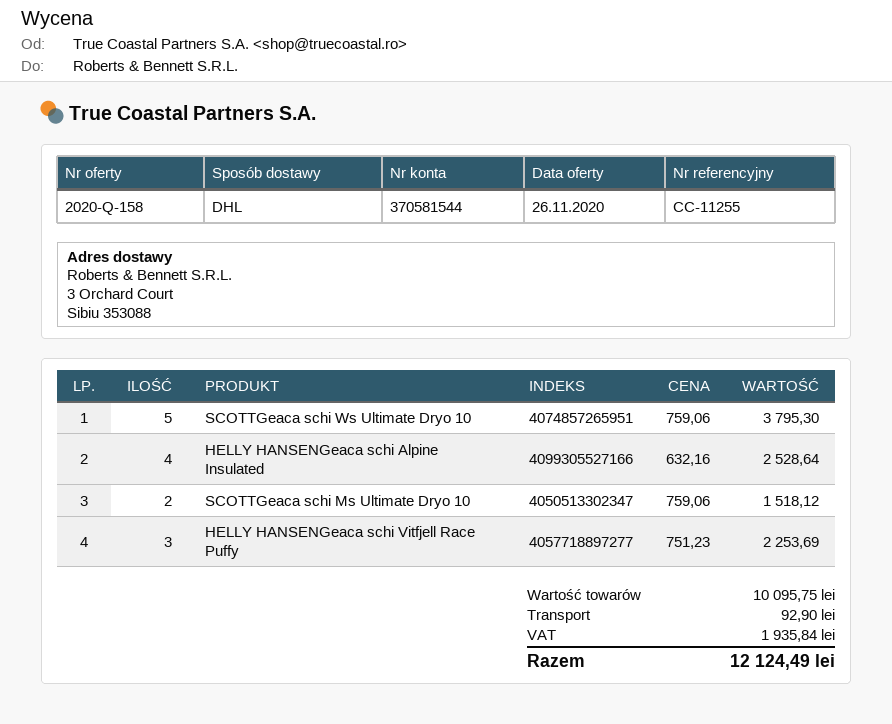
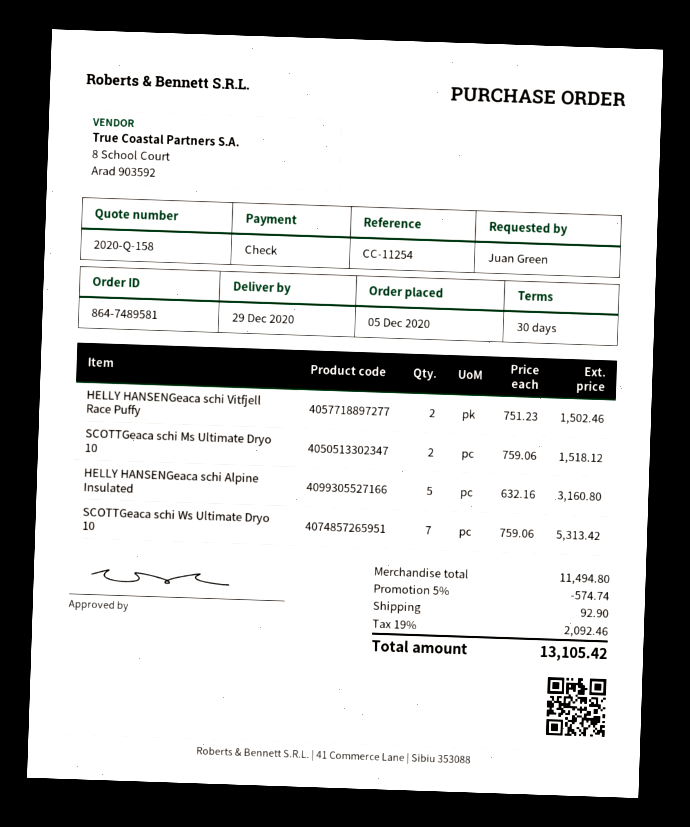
reference: CC-11255 -> CC-11254
SCOTTGeaca schi Ws Ultimate Dryo 10: 5 x 759.06 = 3795.30 -> 7 x 759.06 = 5313.42
HELLY HANSENGeaca schi Alpine Insulated: 4 x 632.16 = 2528.64 -> 5 x 632.16 = 3160.80
HELLY HANSENGeaca schi Vitfjell Race Puffy: 3 x 751.23 = 2253.69 -> 2 x 751.23 = 1502.46
subtotal: 10095.75 -> 11494.80
discount: none -> 5% = 574.74
tax: 1935.84 -> 2092.46
total: 12124.49 -> 13105.42

